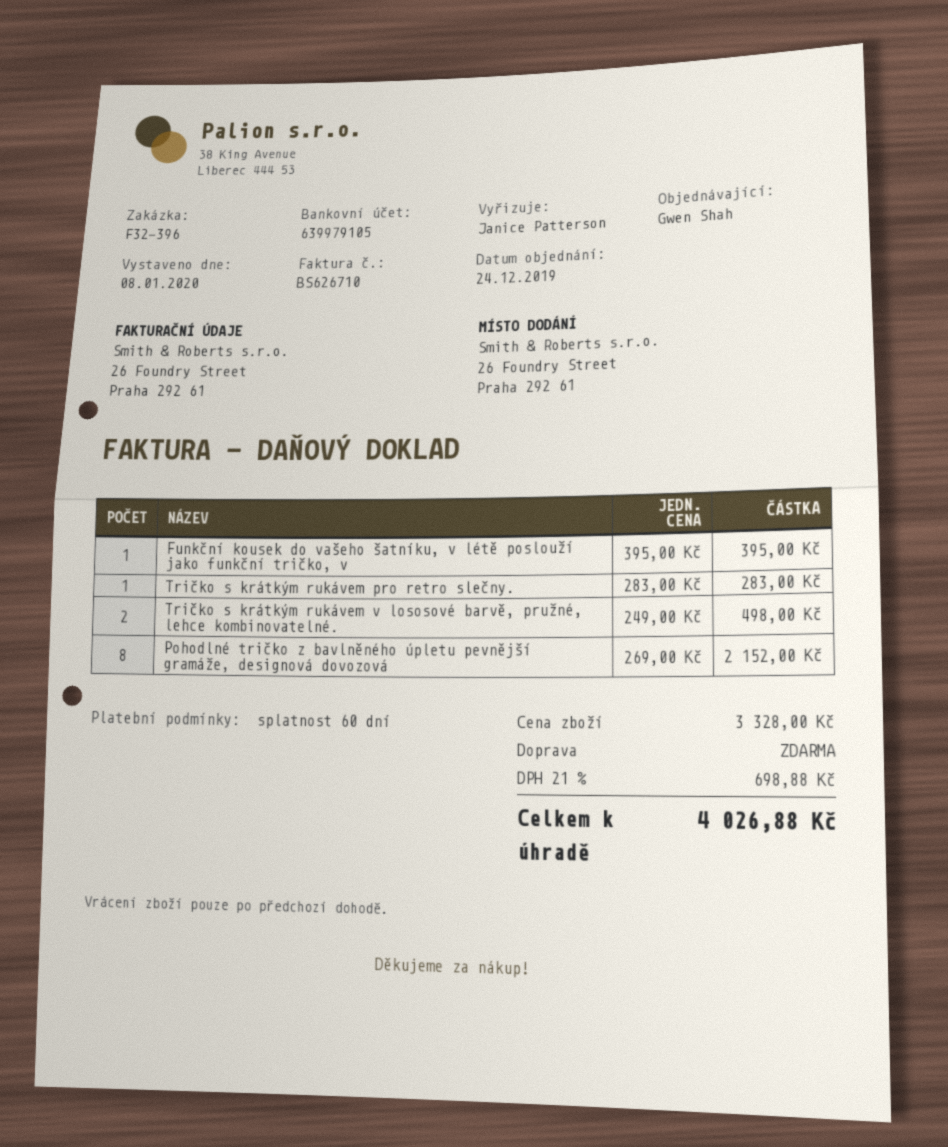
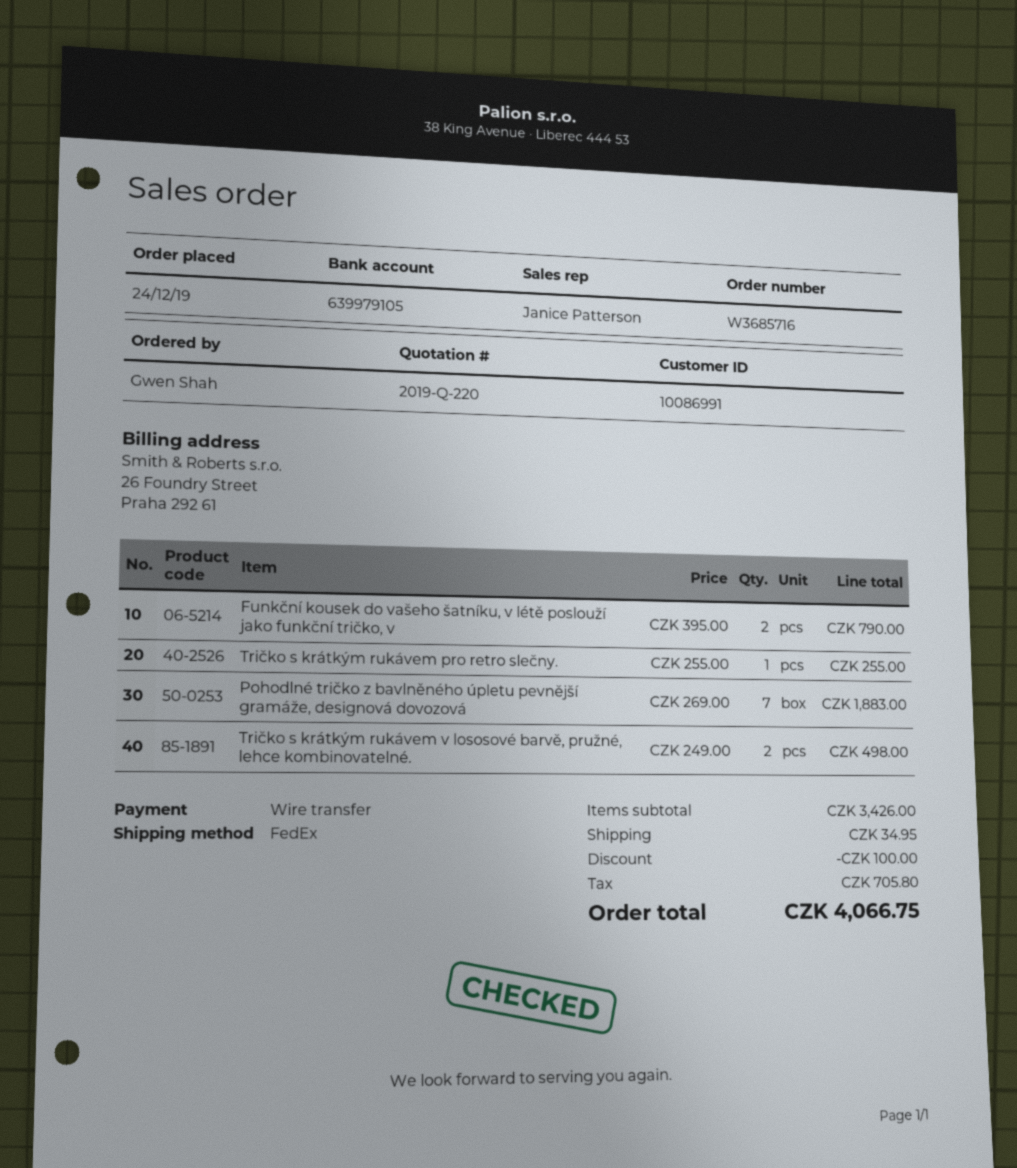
Funkční kousek do vašeho šatníku, v létě poslouží jako funkční tričko, v: 1 x 395.00 = 395.00 -> 2 x 395.00 = 790.00
Tričko s krátkým rukávem pro retro slečny.: 1 x 283.00 = 283.00 -> 1 x 255.00 = 255.00
Pohodlné tričko z bavlněného úpletu pevnější gramáže, designová dovozová: 8 x 269.00 = 2152.00 -> 7 x 269.00 = 1883.00
subtotal: 3328.00 -> 3426.00
discount: none -> 100.00
shipping: 0.00 -> 34.95
tax: 698.88 -> 705.80
total: 4026.88 -> 4066.75

